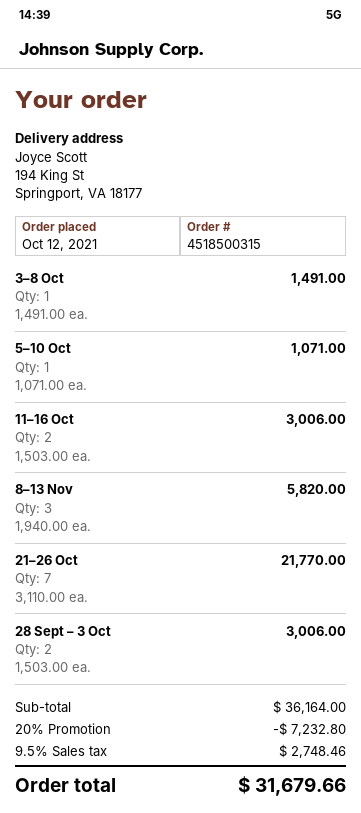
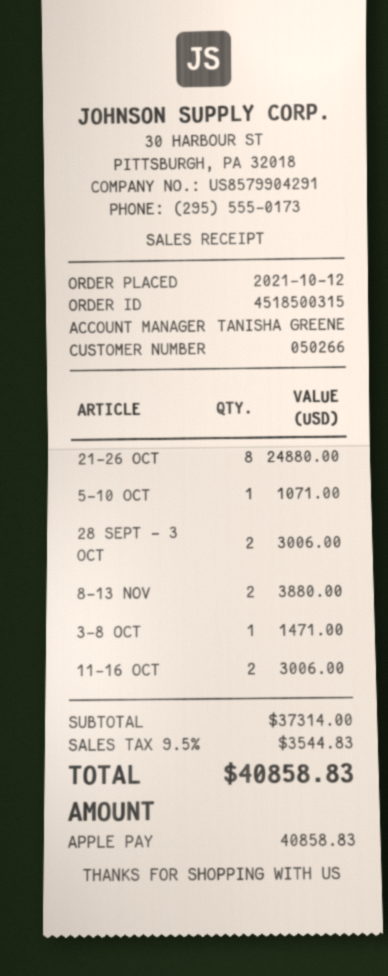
3–8 Oct: 1 for 1491.00 -> 1 for 1471.00
8–13 Nov: 3 for 5820.00 -> 2 for 3880.00
21–26 Oct: 7 for 21770.00 -> 8 for 24880.00
subtotal: 36164.00 -> 37314.00
discount: 20% = 7232.80 -> none
tax: 9.5% = 2748.46 -> 9.5% = 3544.83
total: 31679.66 -> 40858.83

